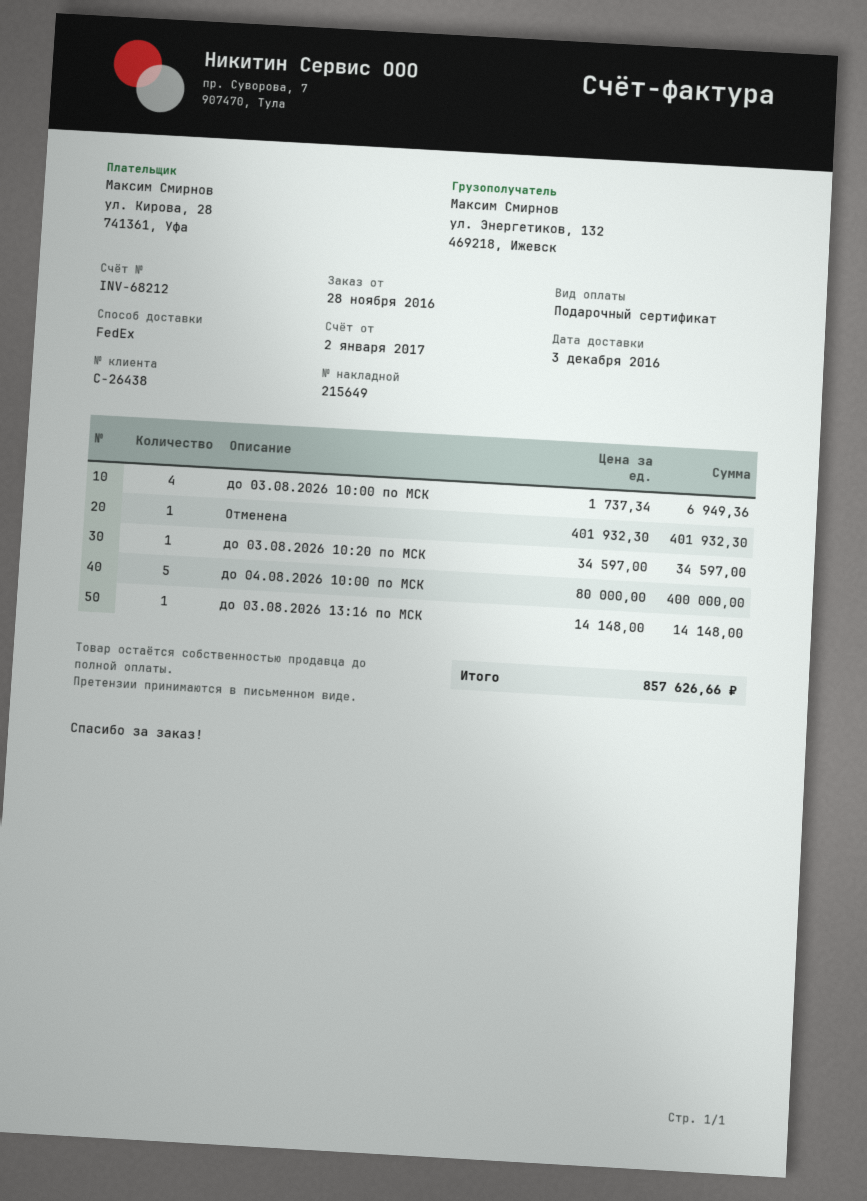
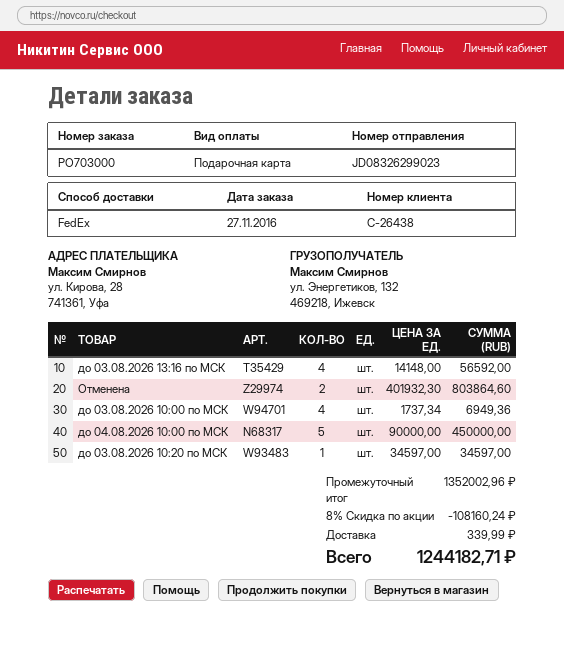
order date: 2016-11-28 -> 2016-11-27
Отменена: 1 x 401932.30 = 401932.30 -> 2 x 401932.30 = 803864.60
до 04.08.2026 10:00 по МСК: 5 x 80000.00 = 400000.00 -> 5 x 90000.00 = 450000.00
до 03.08.2026 13:16 по МСК: 1 x 14148.00 = 14148.00 -> 4 x 14148.00 = 56592.00
discount: none -> 8% = 108160.24
shipping: none -> 339.99
total: 857626.66 -> 1244182.71

